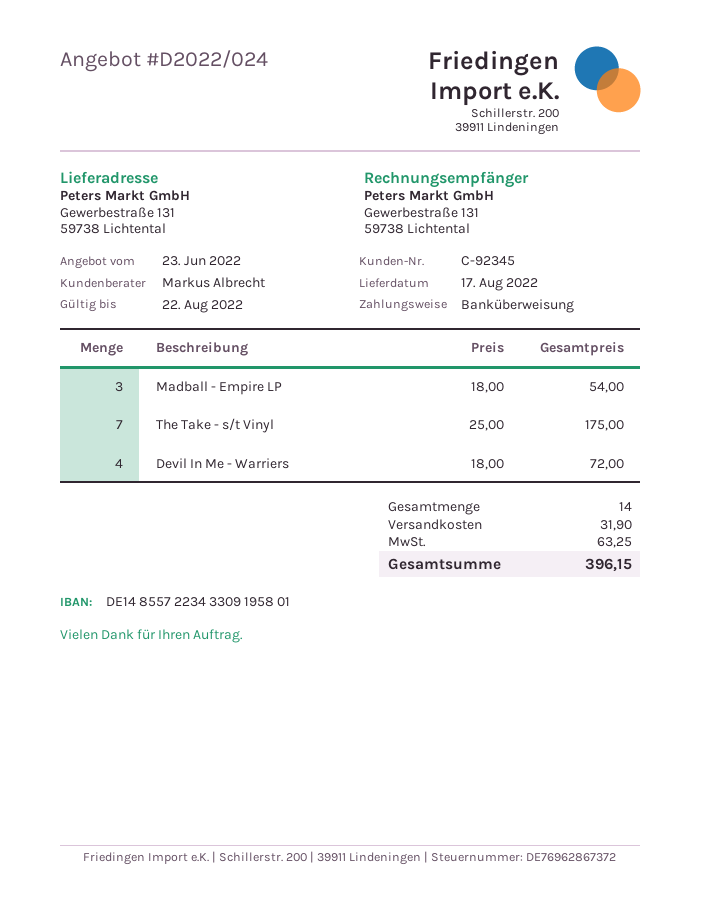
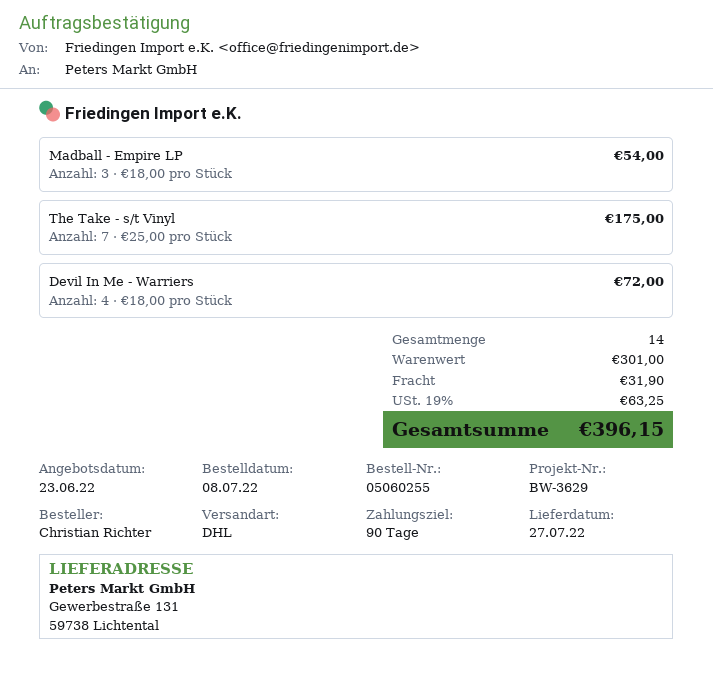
delivery date: 2022-08-17 -> 2022-07-27

